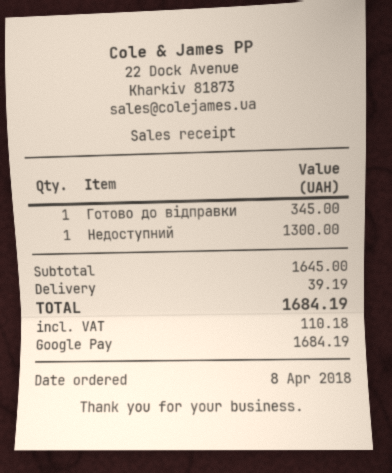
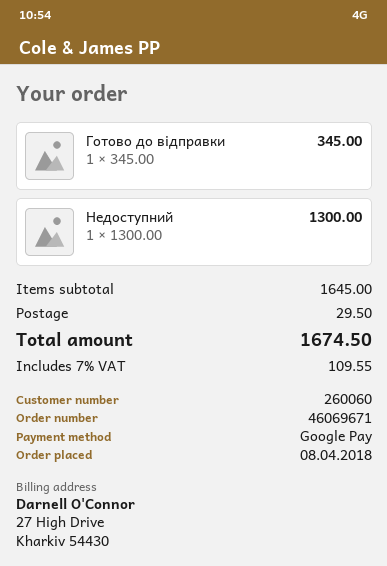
shipping: 39.19 -> 29.50
tax: 110.18 -> 109.55
total: 1684.19 -> 1674.50

